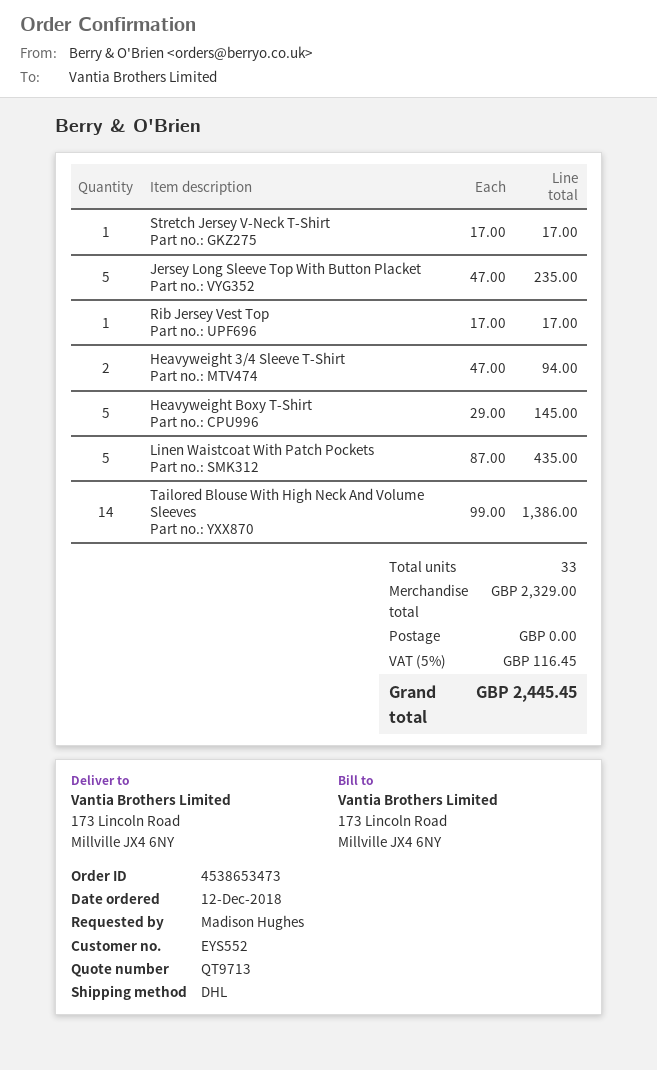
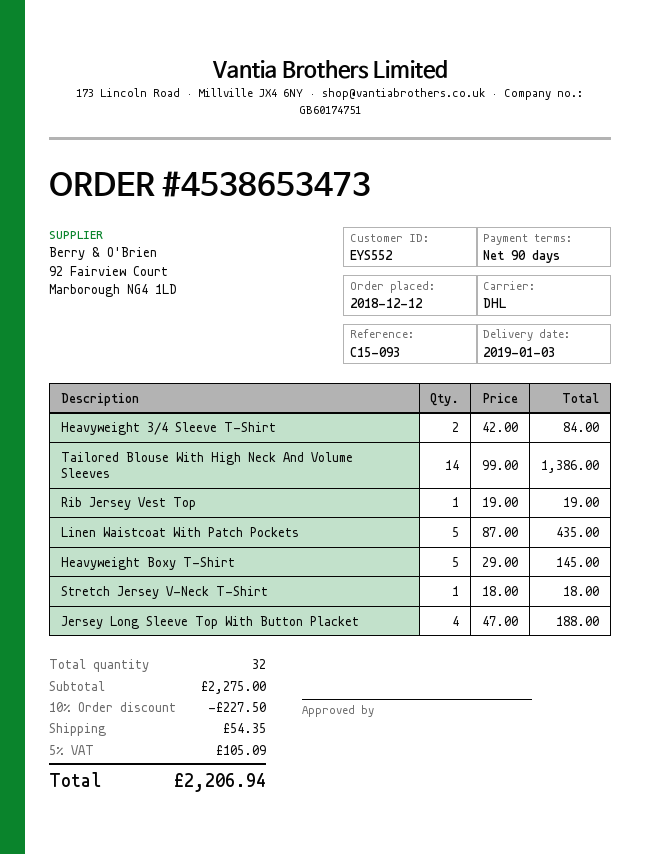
Stretch Jersey V-Neck T-Shirt: 1 x 17.00 = 17.00 -> 1 x 18.00 = 18.00
Jersey Long Sleeve Top With Button Placket: 5 x 47.00 = 235.00 -> 4 x 47.00 = 188.00
Rib Jersey Vest Top: 1 x 17.00 = 17.00 -> 1 x 19.00 = 19.00
Heavyweight 3/4 Sleeve T-Shirt: 2 x 47.00 = 94.00 -> 2 x 42.00 = 84.00
total quantity: 33 -> 32
subtotal: 2329.00 -> 2275.00
discount: none -> 10% = 227.50
shipping: 0.00 -> 54.35
tax: 5% = 116.45 -> 5% = 105.09
total: 2445.45 -> 2206.94

